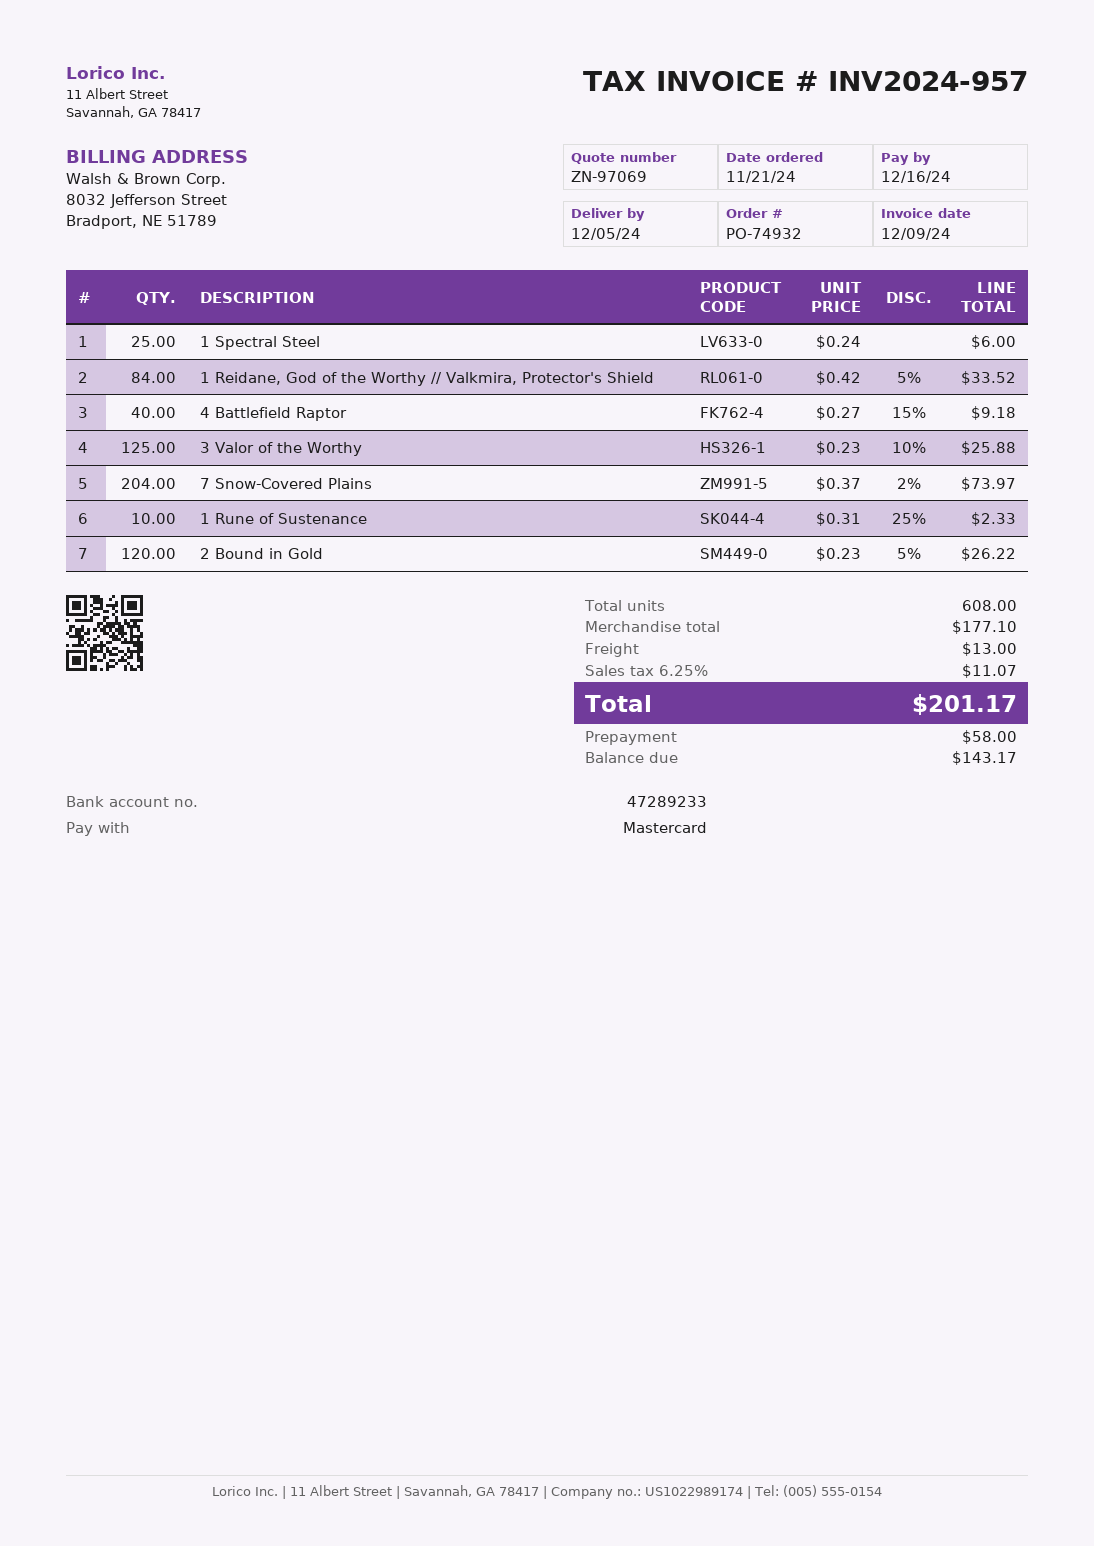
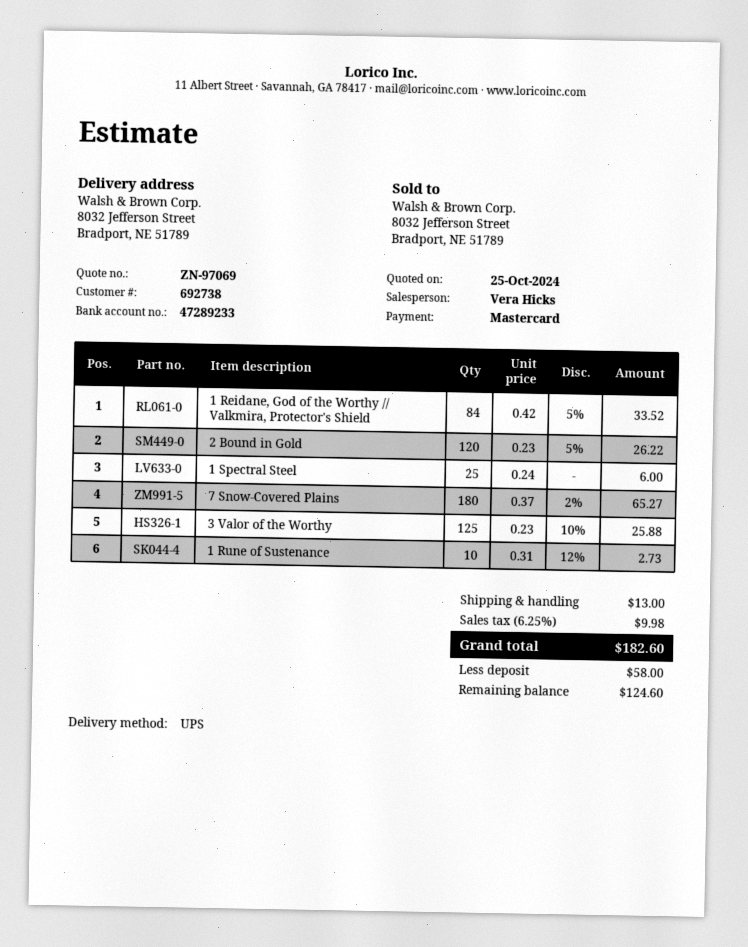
4 Battlefield Raptor: 40 x 0.27 - 15% = 9.18 -> none
7 Snow-Covered Plains: 204 x 0.37 - 2% = 73.97 -> 180 x 0.37 - 2% = 65.27
1 Rune of Sustenance: 10 x 0.31 - 25% = 2.33 -> 10 x 0.31 - 12% = 2.73
tax: 6.25% = 11.07 -> 6.25% = 9.98
total: 201.17 -> 182.60
balance: 143.17 -> 124.60

